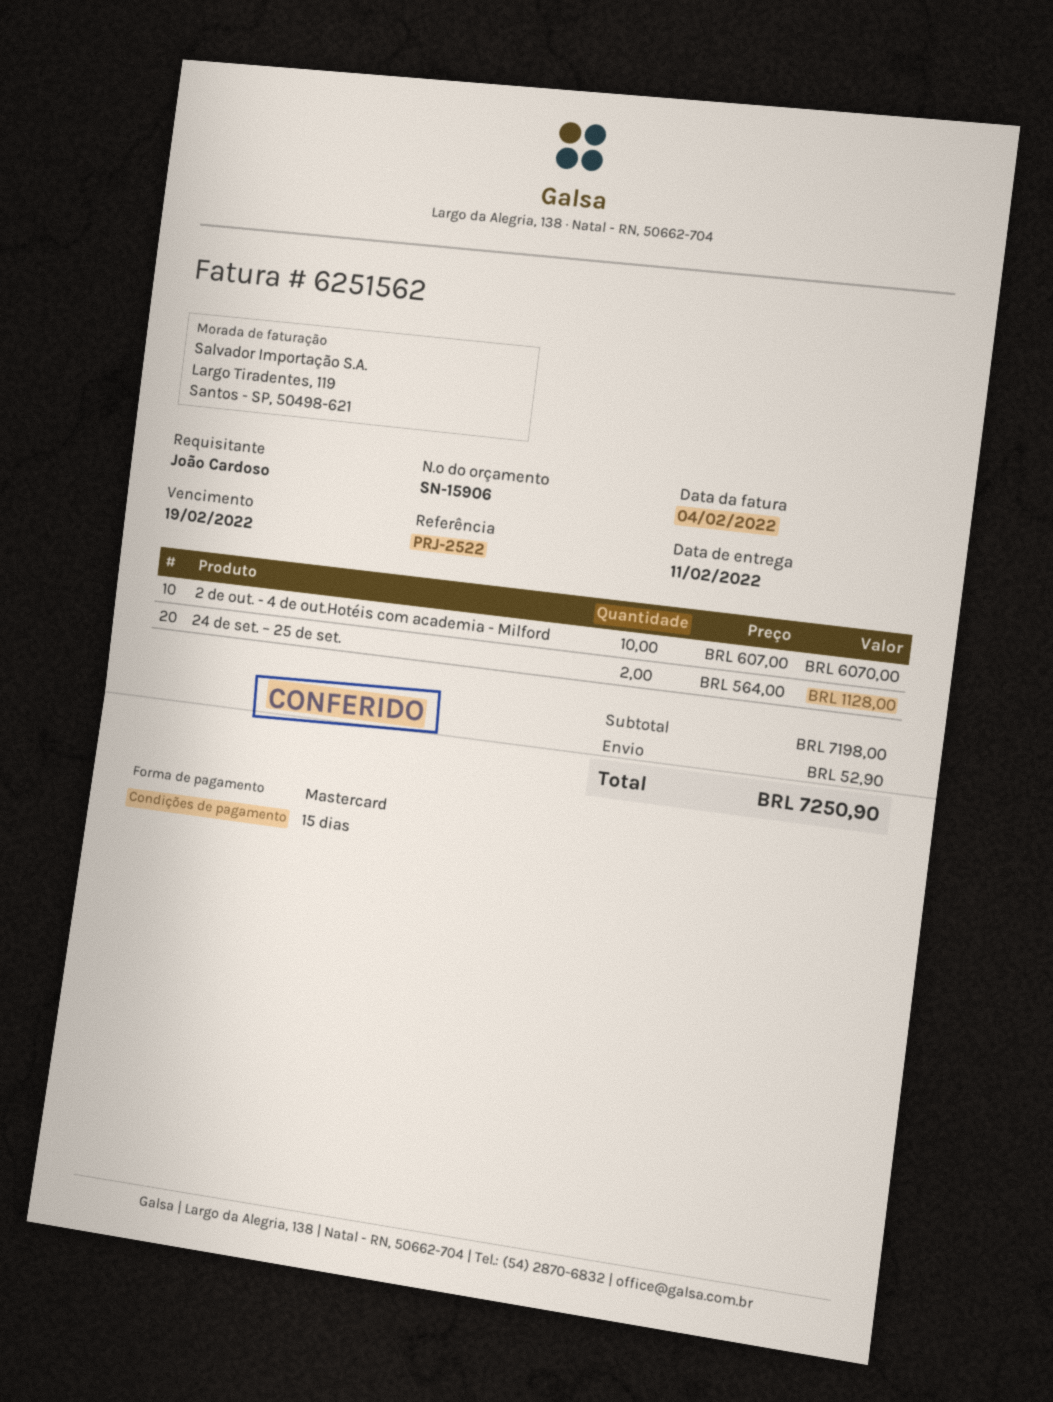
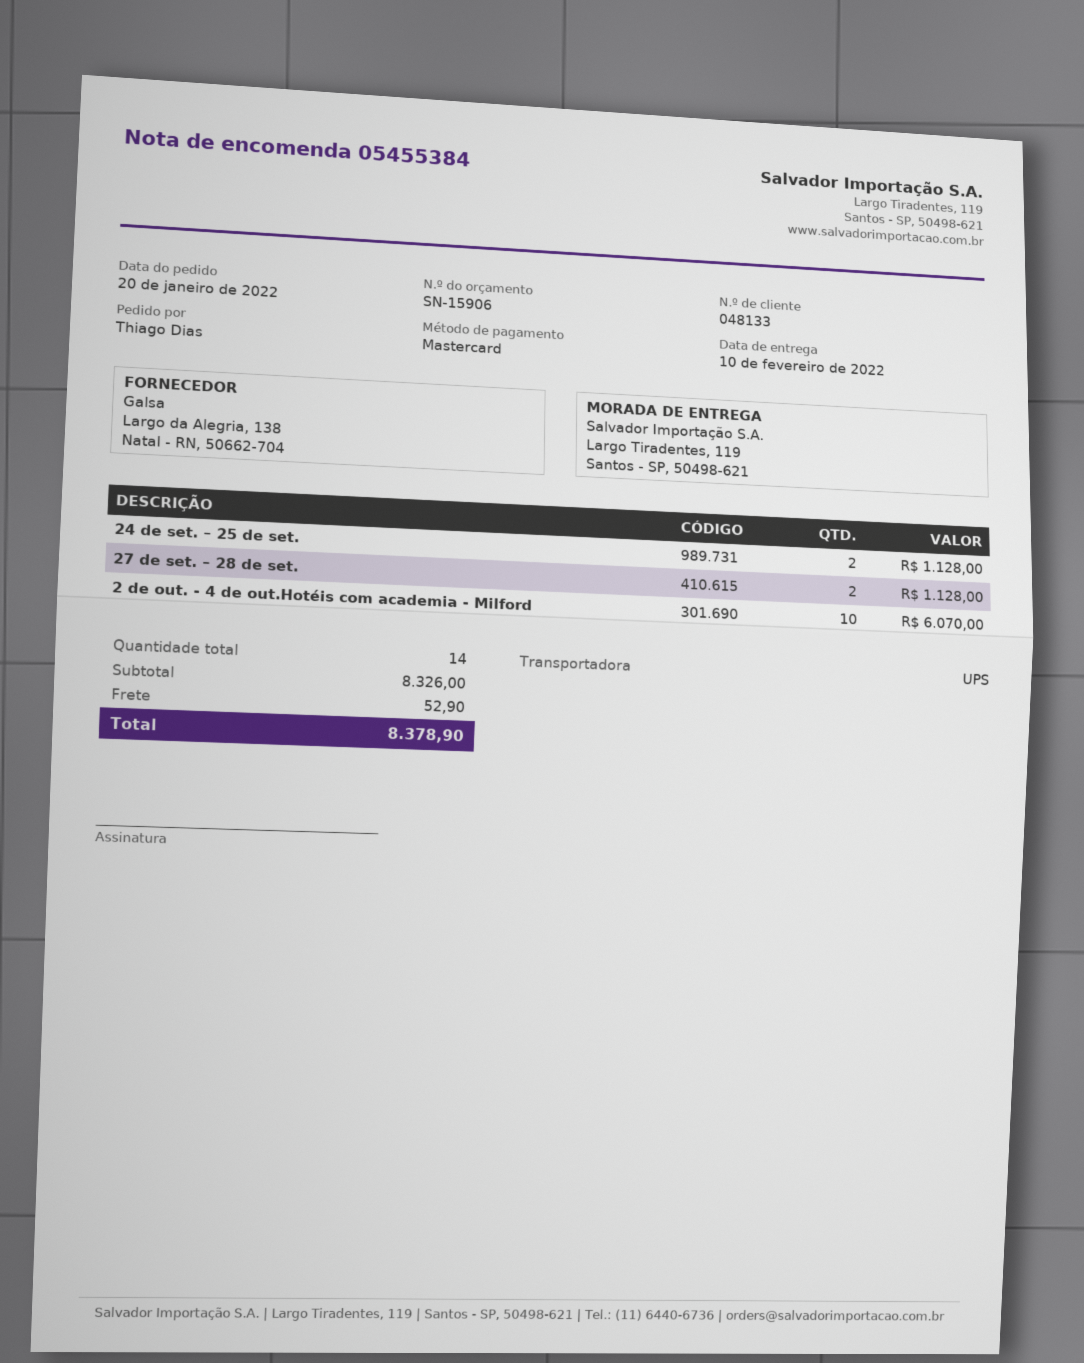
delivery date: 2022-02-11 -> 2022-02-10
ordered by: João Cardoso -> Thiago Dias
27 de set. – 28 de set.: none -> 2 for 1128.00
subtotal: 7198.00 -> 8326.00
total: 7250.90 -> 8378.90

